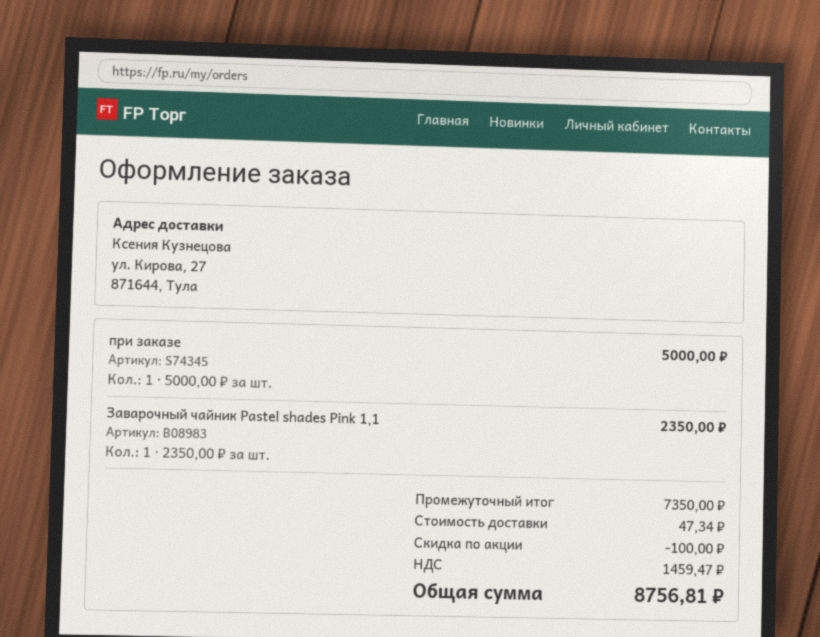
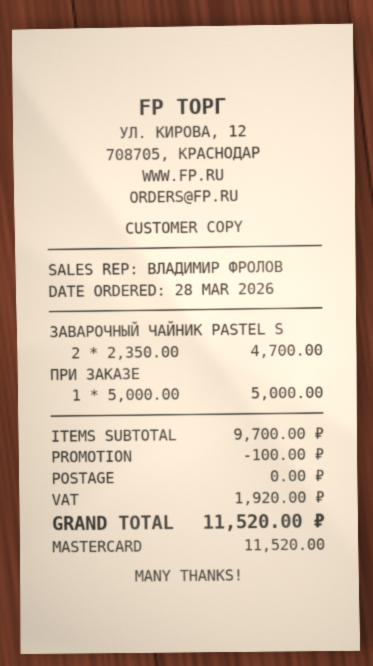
Заварочный чайник Pastel shades Pink 1,1: 1 x 2350.00 = 2350.00 -> 2 x 2350.00 = 4700.00
subtotal: 7350.00 -> 9700.00
shipping: 47.34 -> 0.00
tax: 1459.47 -> 1920.00
total: 8756.81 -> 11520.00

